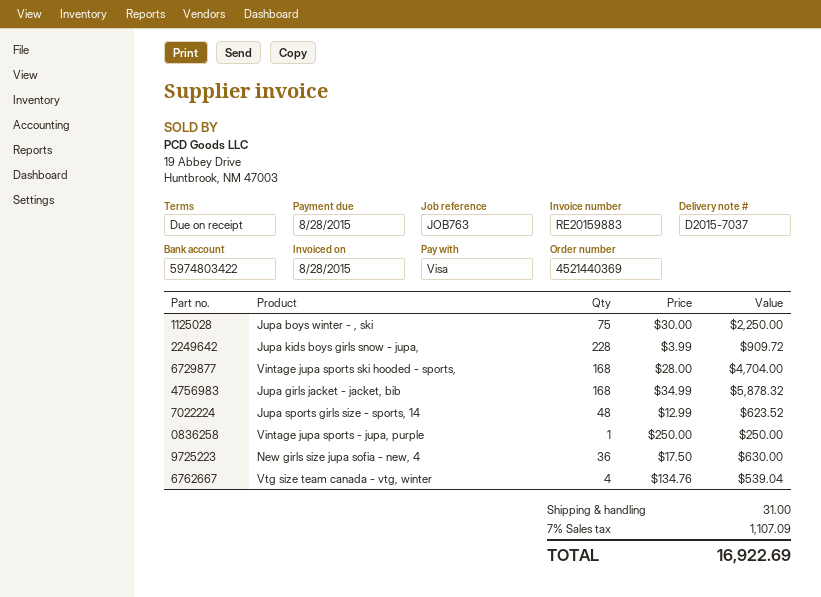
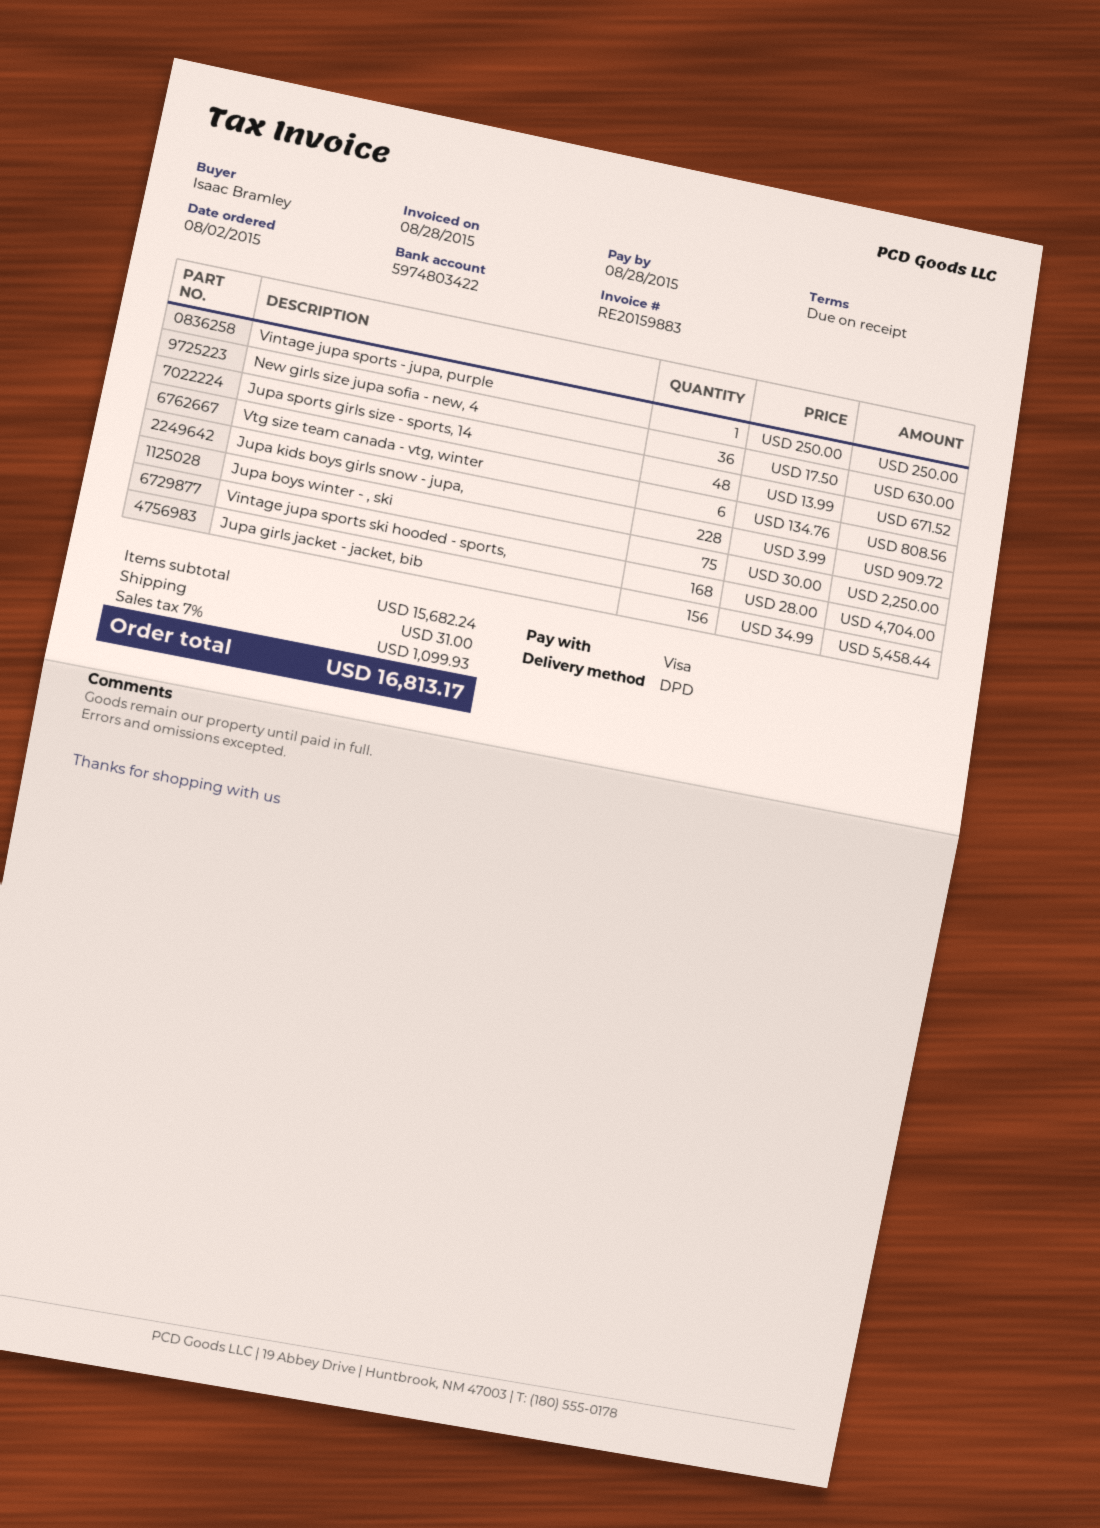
Jupa girls jacket - jacket, bib: 168 x 34.99 = 5878.32 -> 156 x 34.99 = 5458.44
Jupa sports girls size - sports, 14: 48 x 12.99 = 623.52 -> 48 x 13.99 = 671.52
Vtg size team canada - vtg, winter: 4 x 134.76 = 539.04 -> 6 x 134.76 = 808.56
tax: 7% = 1107.09 -> 7% = 1099.93
total: 16922.69 -> 16813.17

